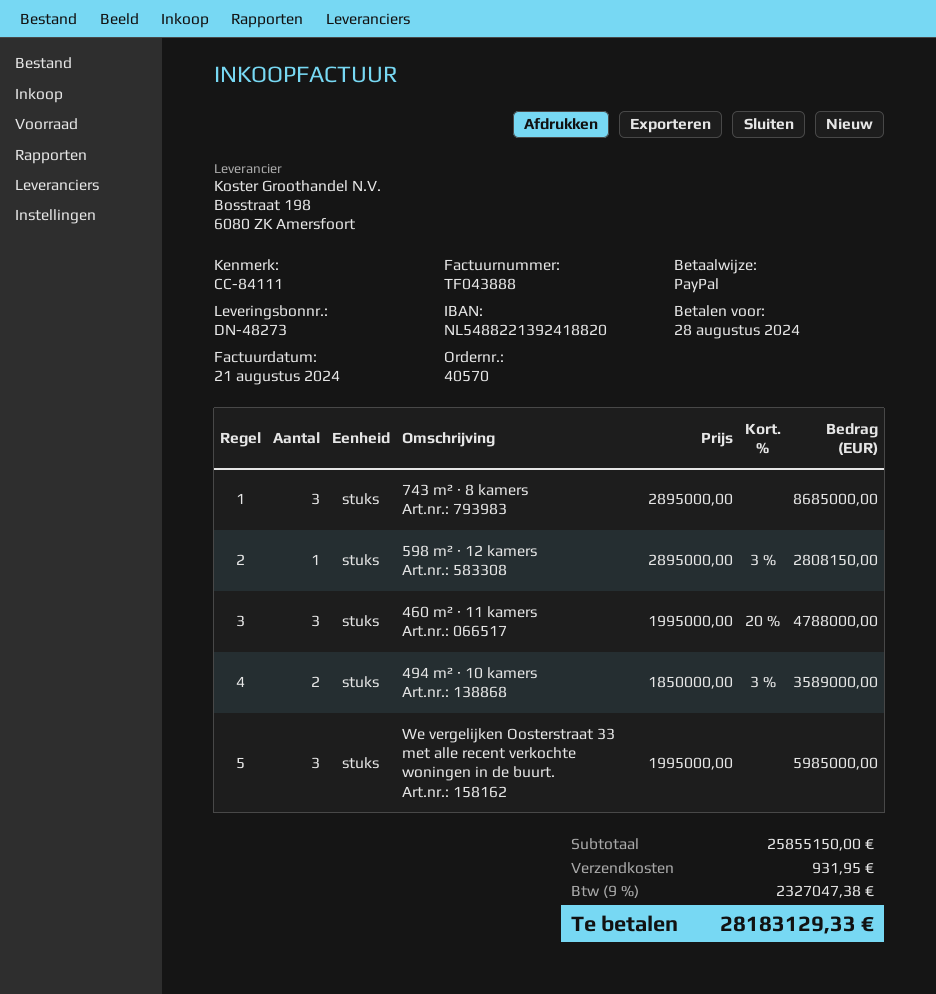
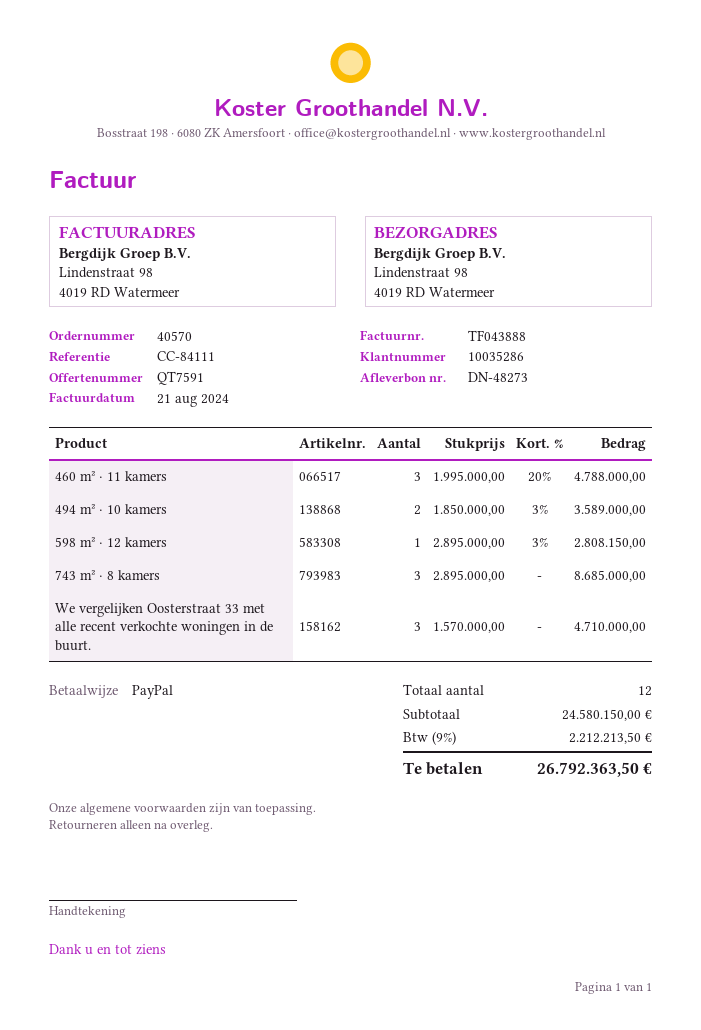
We vergelijken Oosterstraat 33 met alle recent verkochte woningen in de buurt.: 3 x 1995000.00 = 5985000.00 -> 3 x 1570000.00 = 4710000.00
subtotal: 25855150.00 -> 24580150.00
shipping: 931.95 -> none
tax: 9% = 2327047.38 -> 9% = 2212213.50
total: 28183129.33 -> 26792363.50

